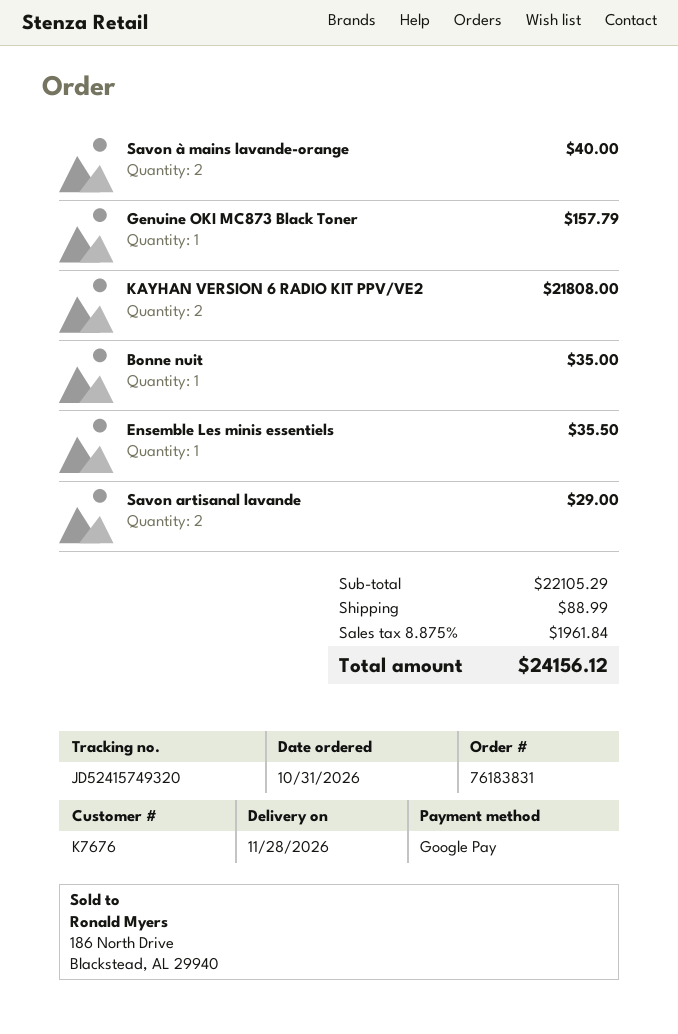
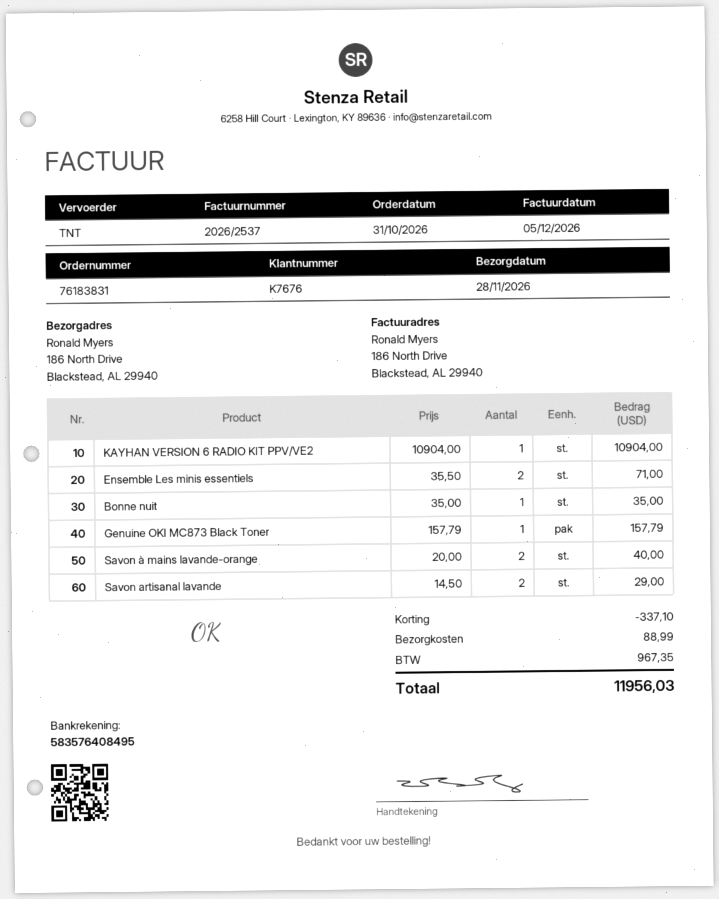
KAYHAN VERSION 6 RADIO KIT PPV/VE2: 2 for 21808.00 -> 1 for 10904.00
Ensemble Les minis essentiels: 1 for 35.50 -> 2 for 71.00
discount: none -> 337.10
tax: 1961.84 -> 967.35
total: 24156.12 -> 11956.03

